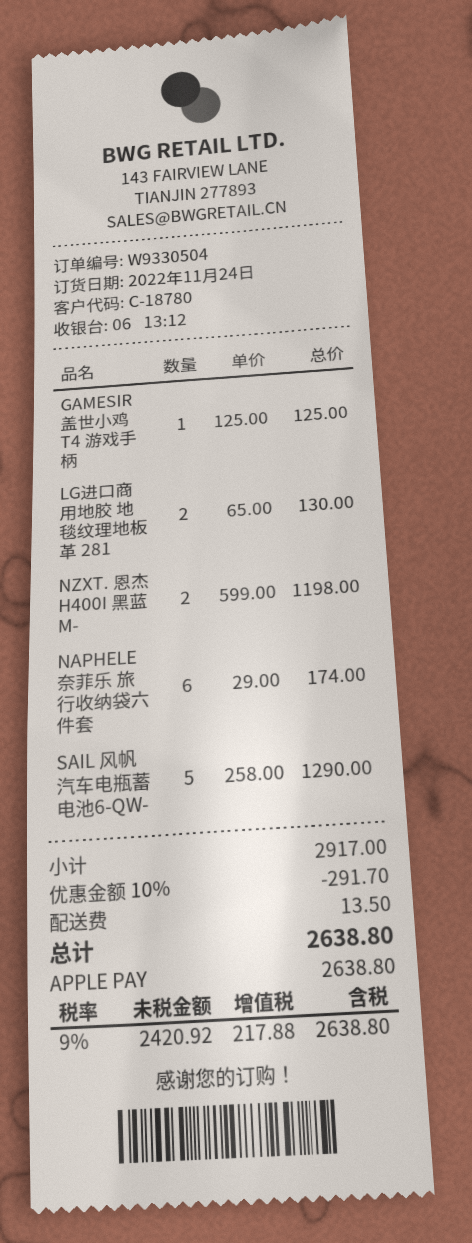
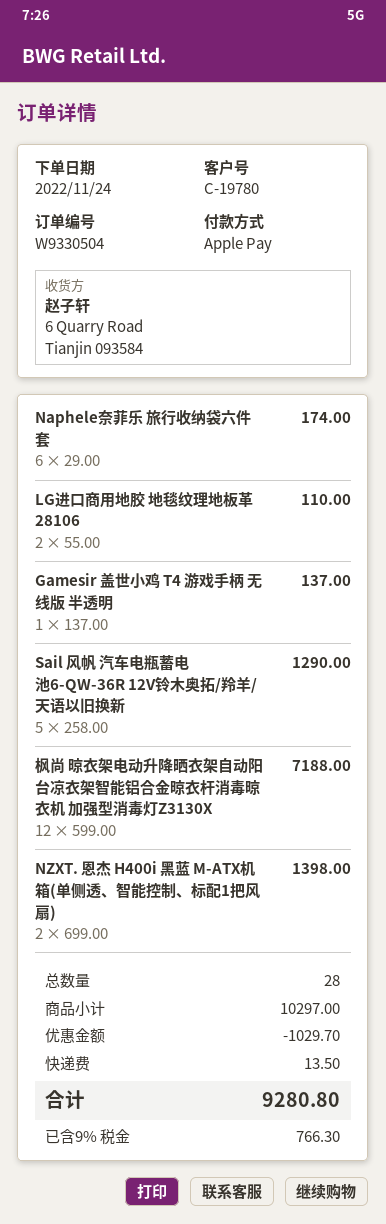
customer number: C-18780 -> C-19780
GAMESIR 盖世小鸡 T4 游戏手柄: 1 x 125.00 = 125.00 -> 1 x 137.00 = 137.00
LG进口商用地胶 地毯纹理地板革 281: 2 x 65.00 = 130.00 -> 2 x 55.00 = 110.00
NZXT. 恩杰 H400I 黑蓝 M-: 2 x 599.00 = 1198.00 -> 2 x 699.00 = 1398.00
枫尚 晾衣架电动升降晒衣架自动阳台凉衣架智能铝合金晾衣杆消毒晾衣机 加强型消毒灯Z3130X: none -> 12 x 599.00 = 7188.00
subtotal: 2917.00 -> 10297.00
discount: 291.70 -> 1029.70
tax: 9% = 217.88 -> 9% = 766.30
total: 2638.80 -> 9280.80

